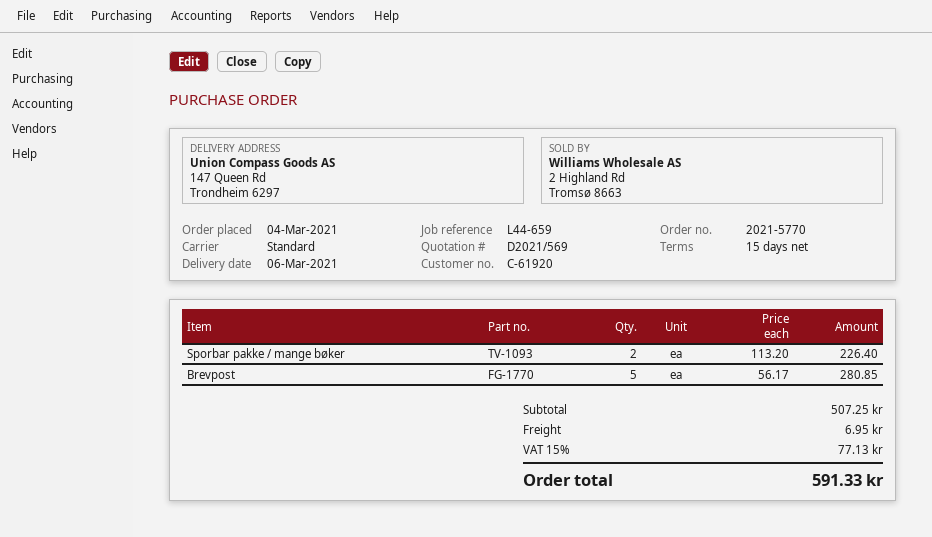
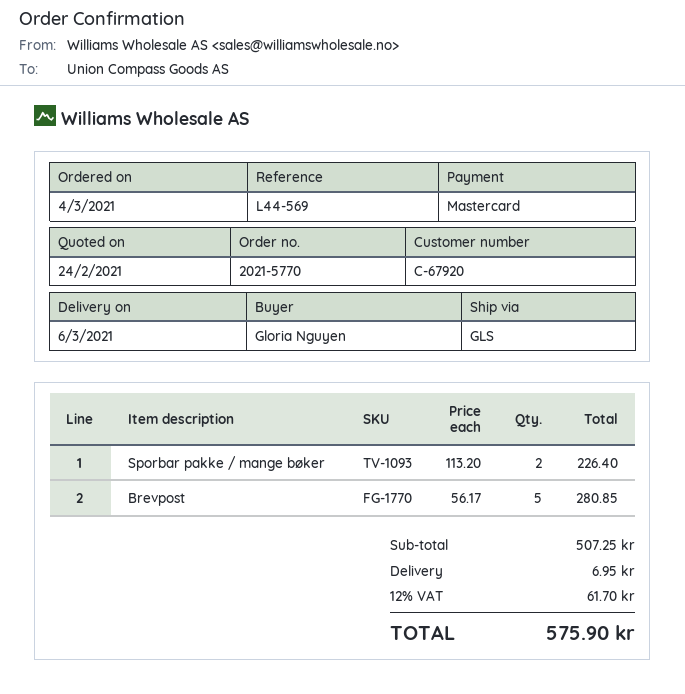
customer number: C-61920 -> C-67920
reference: L44-659 -> L44-569
shipping method: standard -> GLS
tax: 15% = 77.13 -> 12% = 61.70
total: 591.33 -> 575.90

